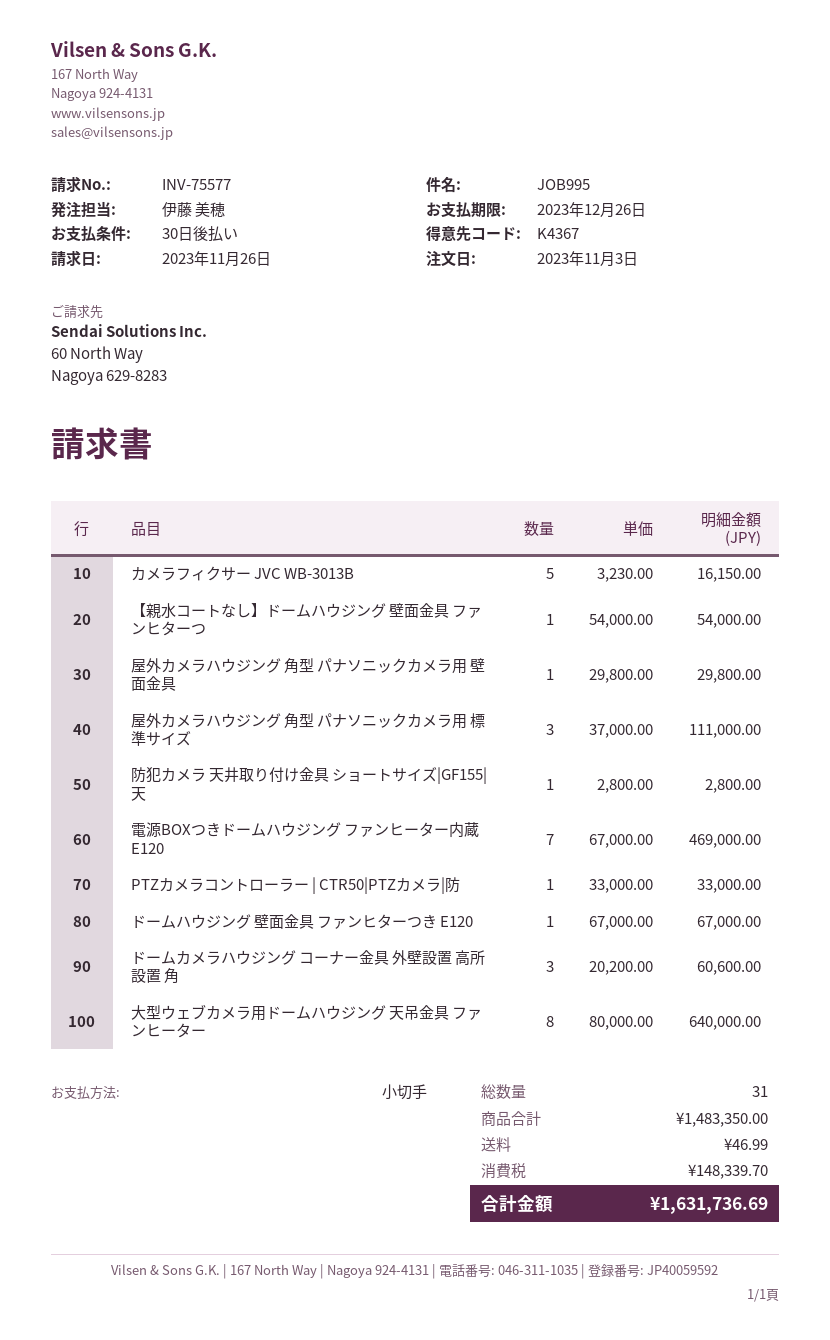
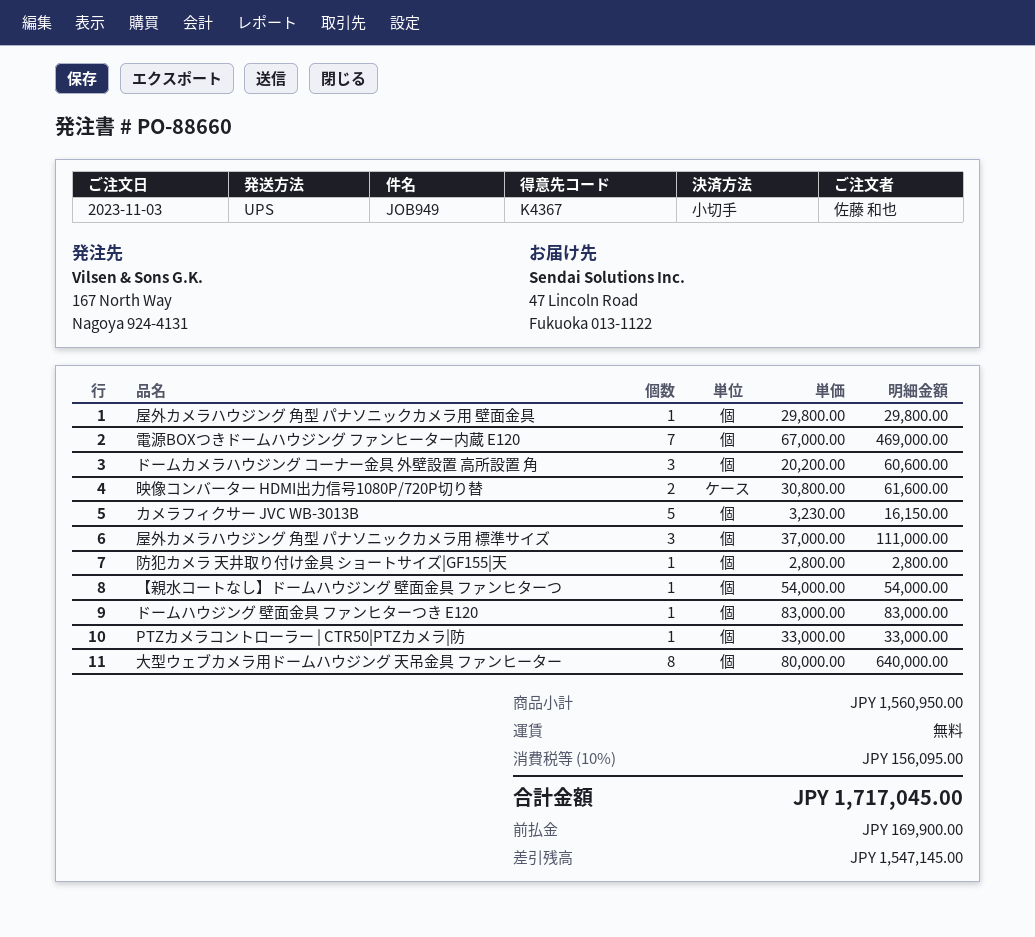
reference: JOB995 -> JOB949
ordered by: 伊藤 美穂 -> 佐藤 和也
ドームハウジング 壁面金具 ファンヒターつき E120: 1 x 67000.00 = 67000.00 -> 1 x 83000.00 = 83000.00
映像コンバーター HDMI出力信号1080P/720P切り替: none -> 2 x 30800.00 = 61600.00
subtotal: 1483350.00 -> 1560950.00
shipping: 46.99 -> 0.00
tax: 148339.70 -> 156095.00
total: 1631736.69 -> 1717045.00

